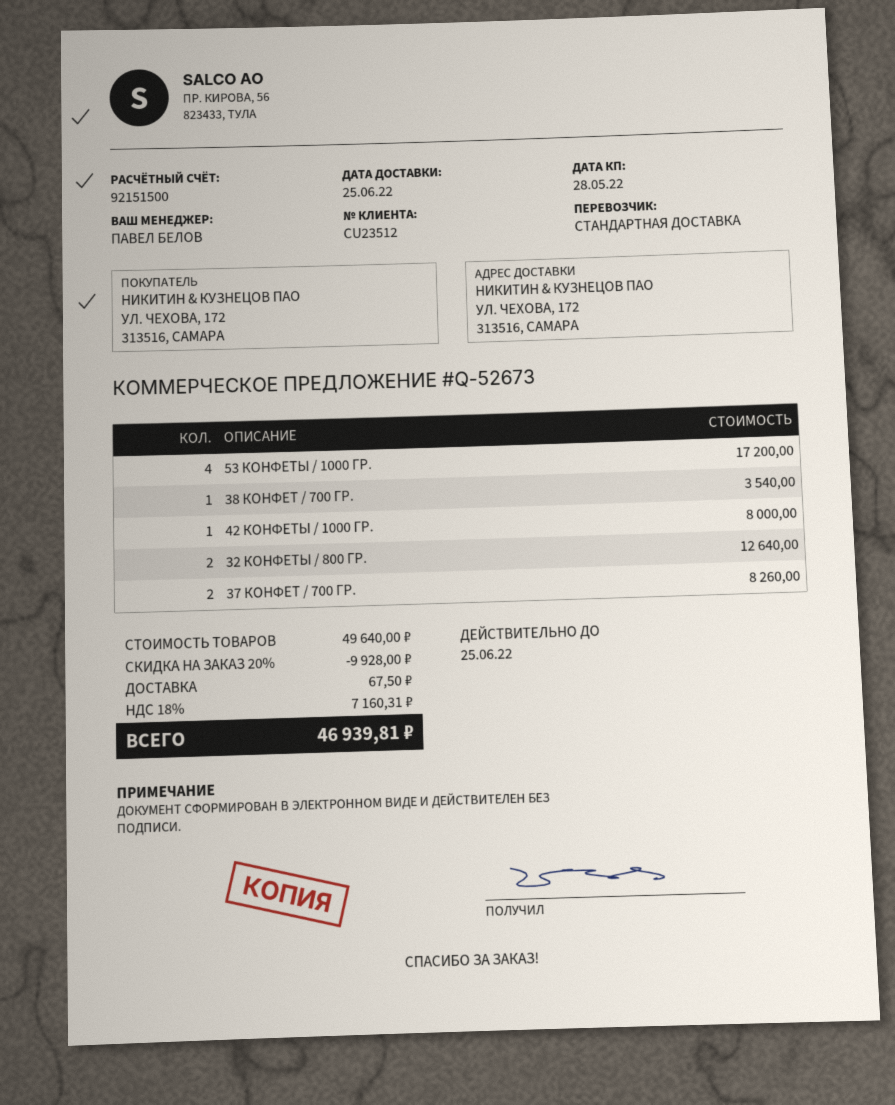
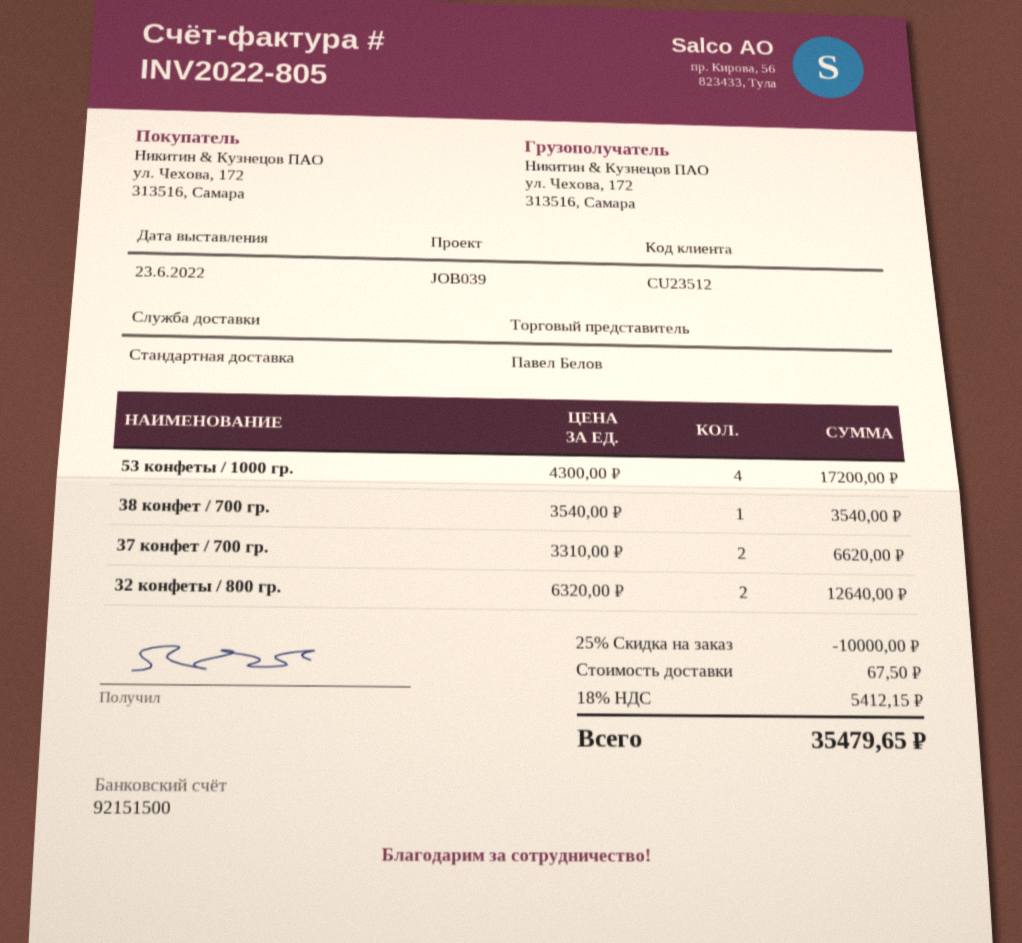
42 КОНФЕТЫ / 1000 ГР.: 1 for 8000.00 -> none
37 КОНФЕТ / 700 ГР.: 2 for 8260.00 -> 2 for 6620.00
discount: 20% = 9928.00 -> 25% = 10000.00
tax: 18% = 7160.31 -> 18% = 5412.15
total: 46939.81 -> 35479.65

